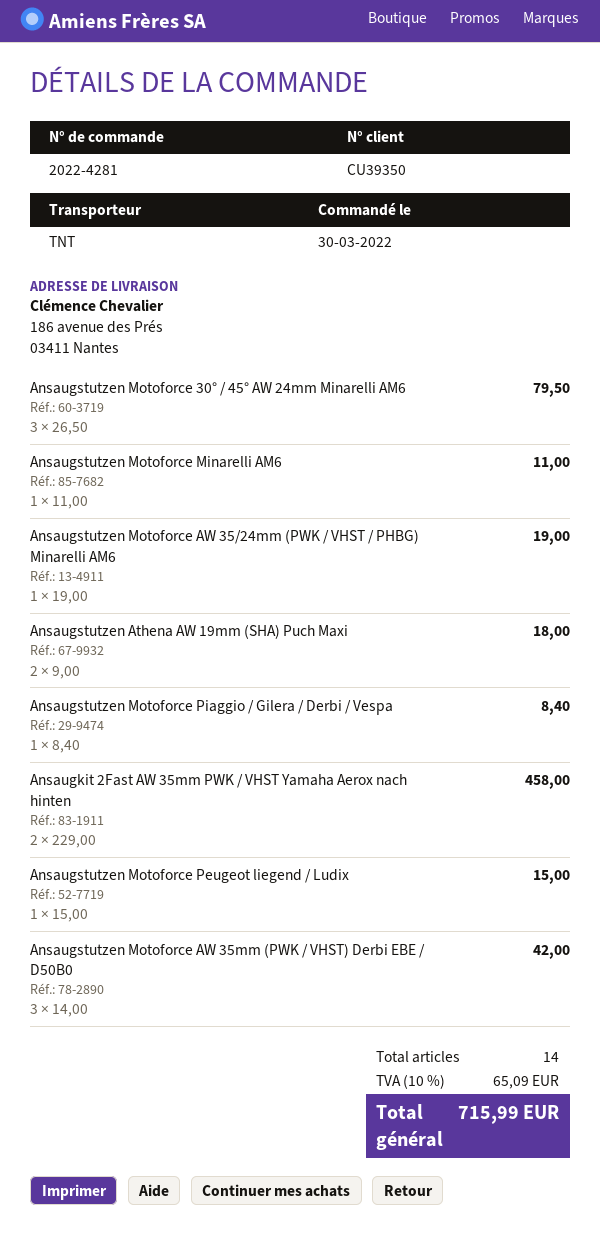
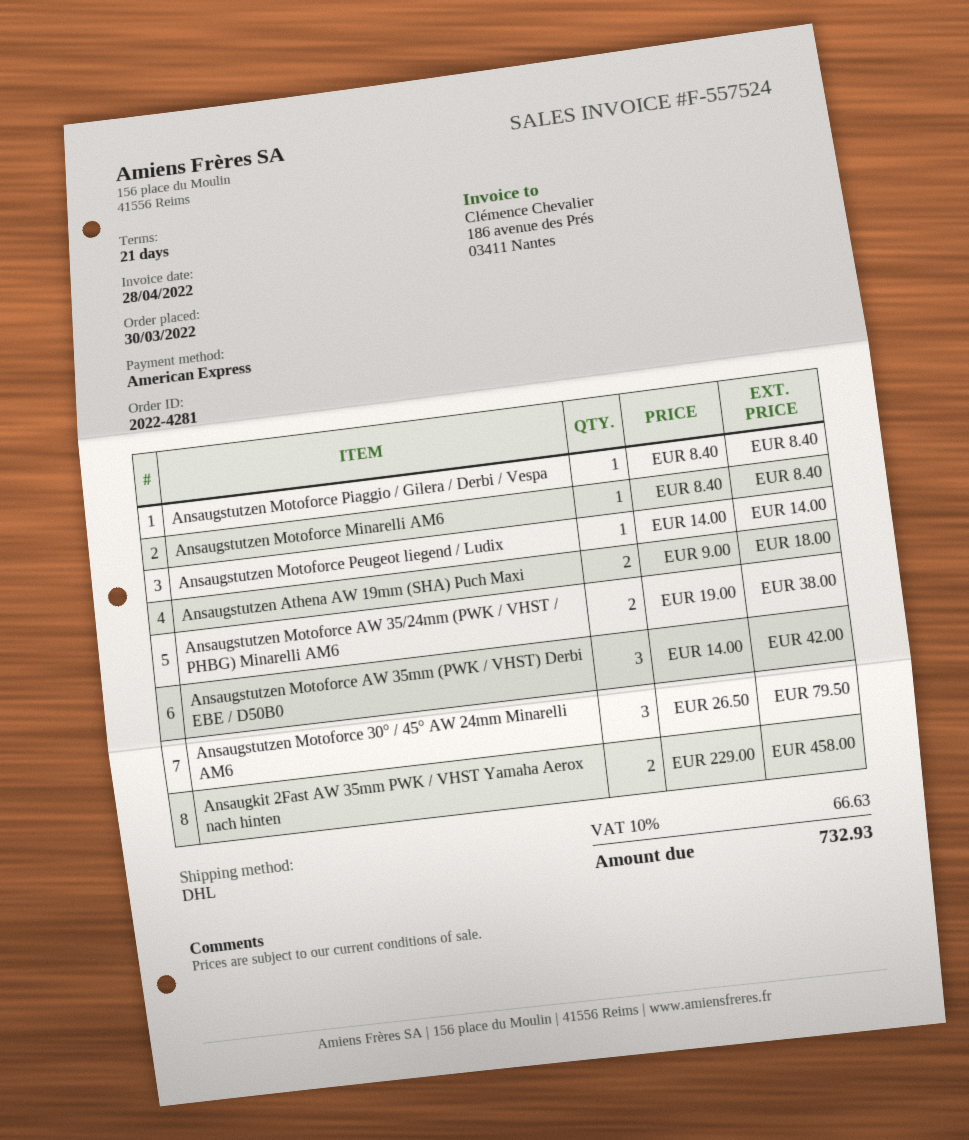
shipping method: TNT -> DHL
Ansaugstutzen Motoforce Minarelli AM6: 1 x 11.00 = 11.00 -> 1 x 8.40 = 8.40
Ansaugstutzen Motoforce AW 35/24mm (PWK / VHST / PHBG) Minarelli AM6: 1 x 19.00 = 19.00 -> 2 x 19.00 = 38.00
Ansaugstutzen Motoforce Peugeot liegend / Ludix: 1 x 15.00 = 15.00 -> 1 x 14.00 = 14.00
tax: 10% = 65.09 -> 10% = 66.63
total: 715.99 -> 732.93

